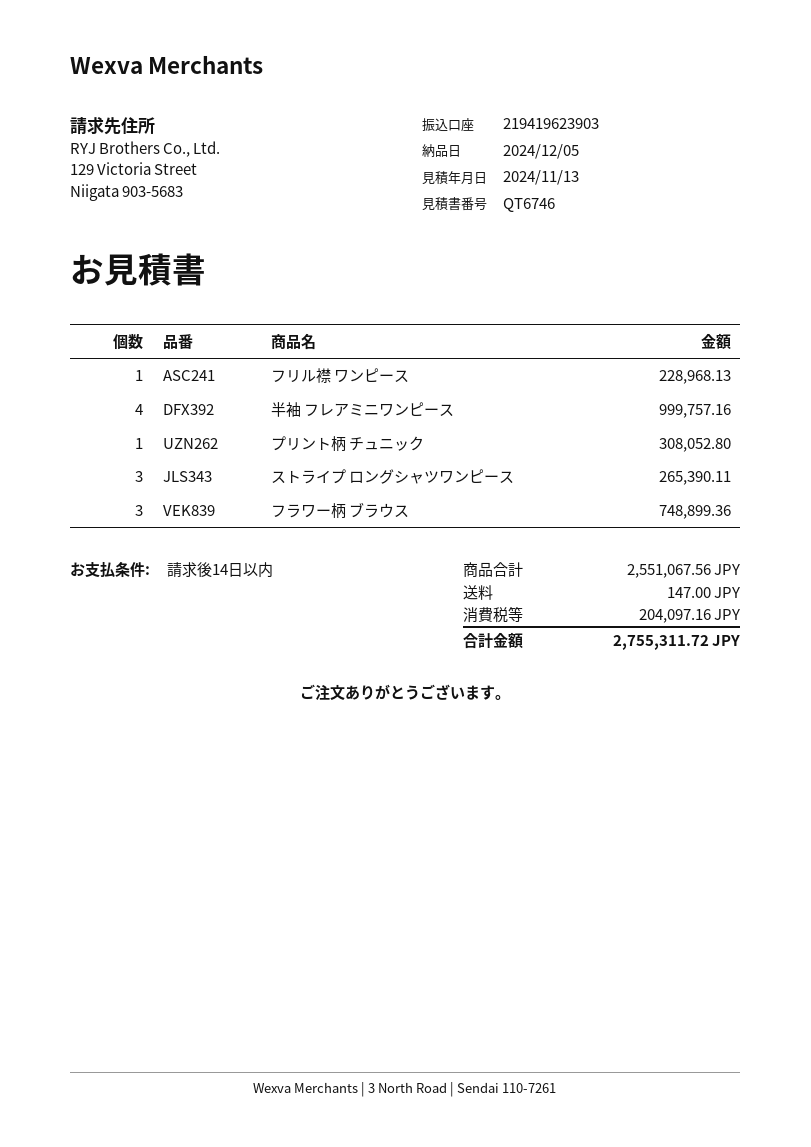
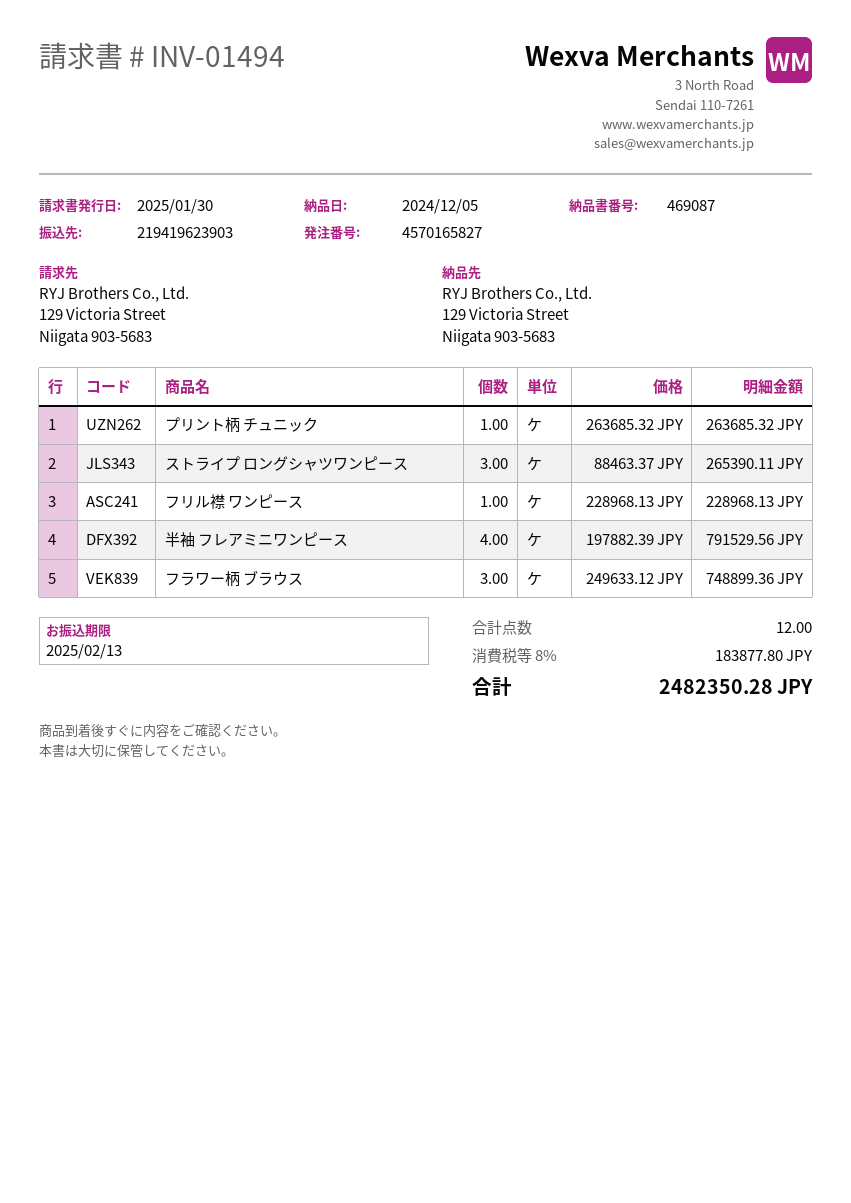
半袖 フレアミニワンピース: 4 for 999757.16 -> 4 for 791529.56
プリント柄 チュニック: 1 for 308052.80 -> 1 for 263685.32
shipping: 147.00 -> none
tax: 204097.16 -> 183877.80
total: 2755311.72 -> 2482350.28

